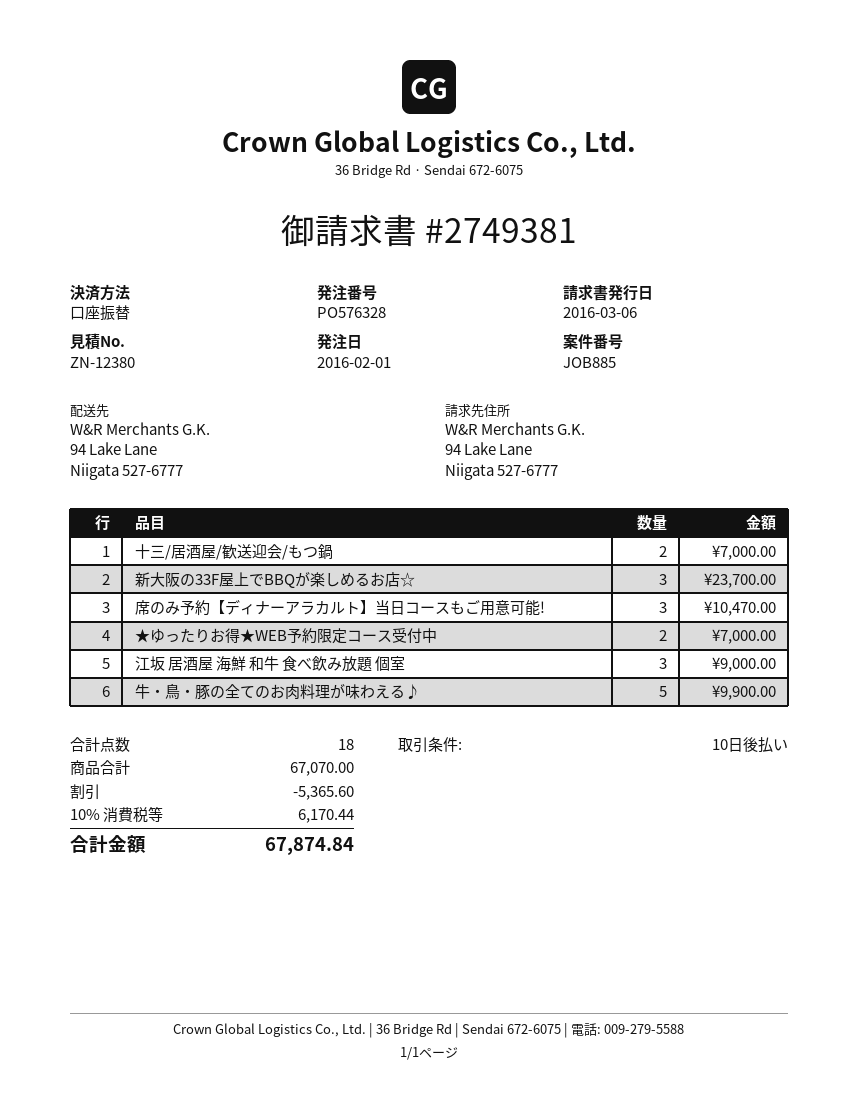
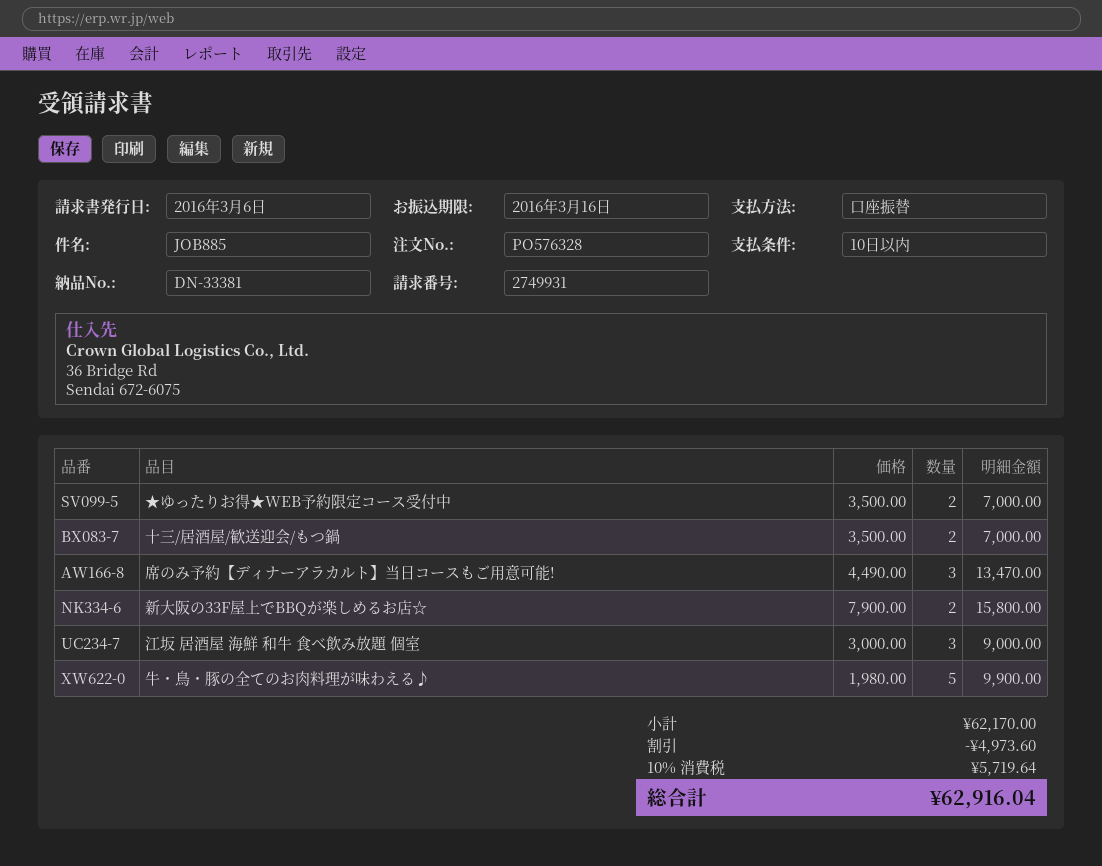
invoice number: 2749381 -> 2749931
新大阪の33F屋上でBBQが楽しめるお店☆: 3 for 23700.00 -> 2 for 15800.00
席のみ予約【ディナーアラカルト】当日コースもご用意可能!: 3 for 10470.00 -> 3 for 13470.00
subtotal: 67070.00 -> 62170.00
discount: 5365.60 -> 4973.60
tax: 10% = 6170.44 -> 10% = 5719.64
total: 67874.84 -> 62916.04

